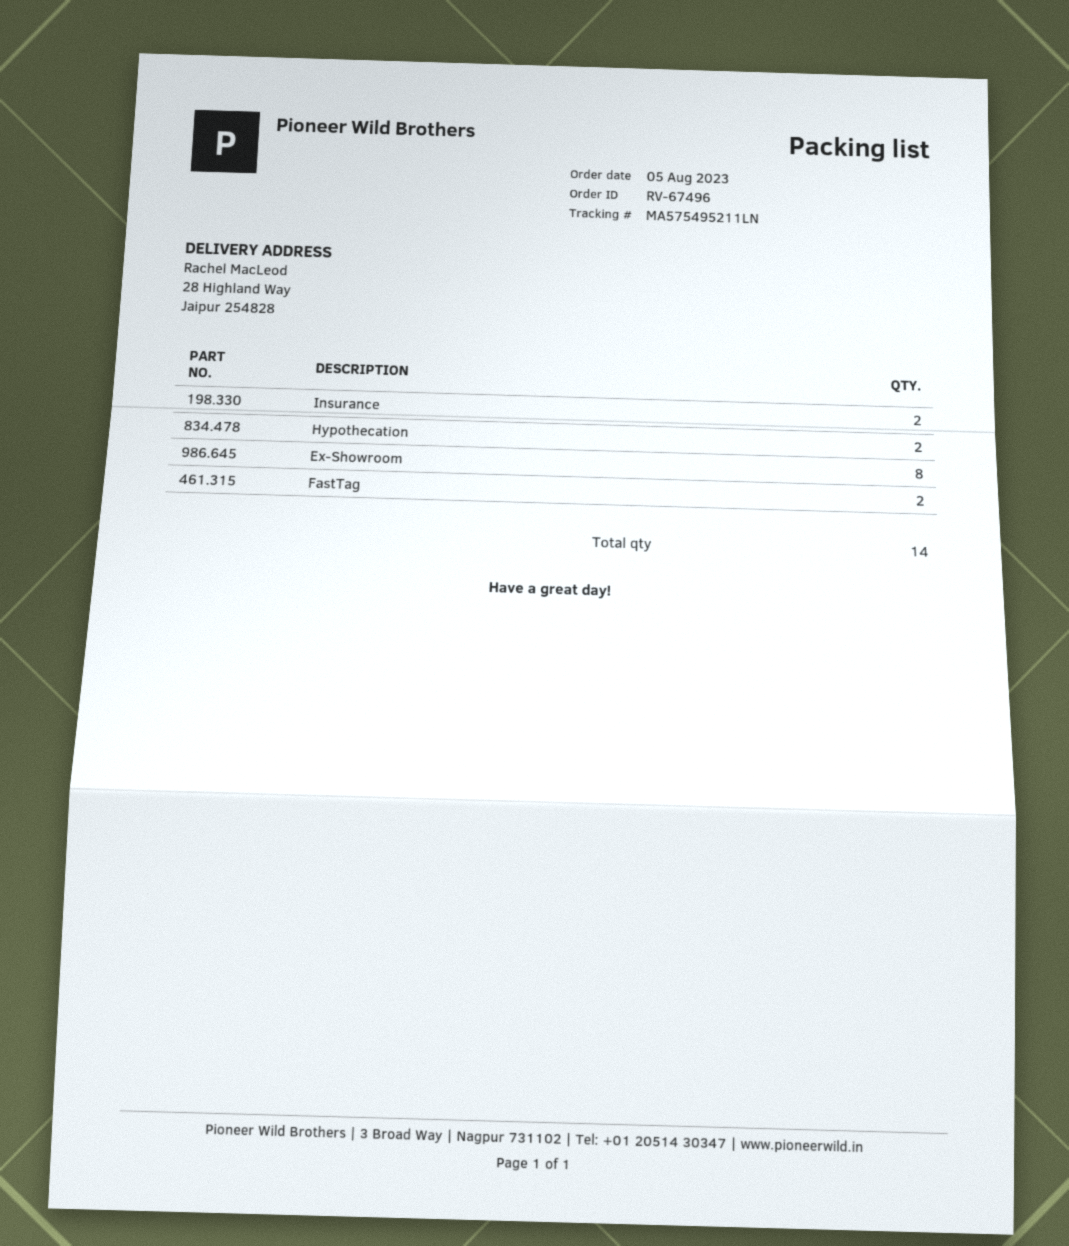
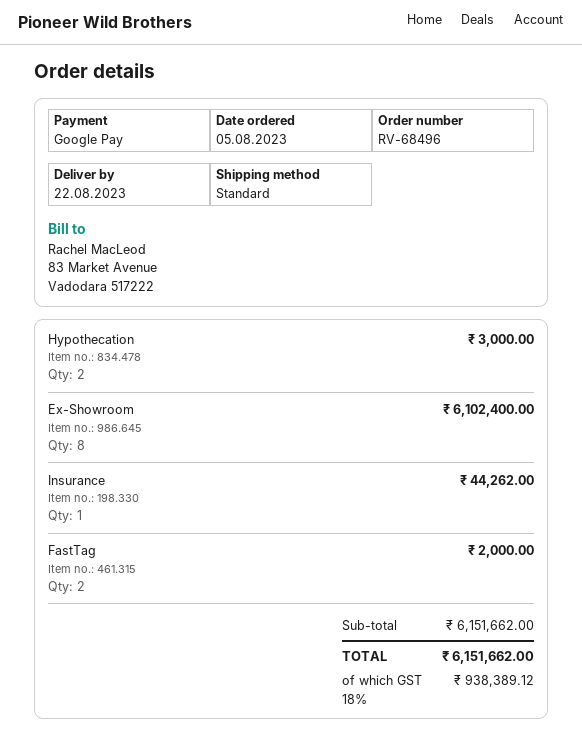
order number: RV-67496 -> RV-68496
Insurance: 2 -> 1

